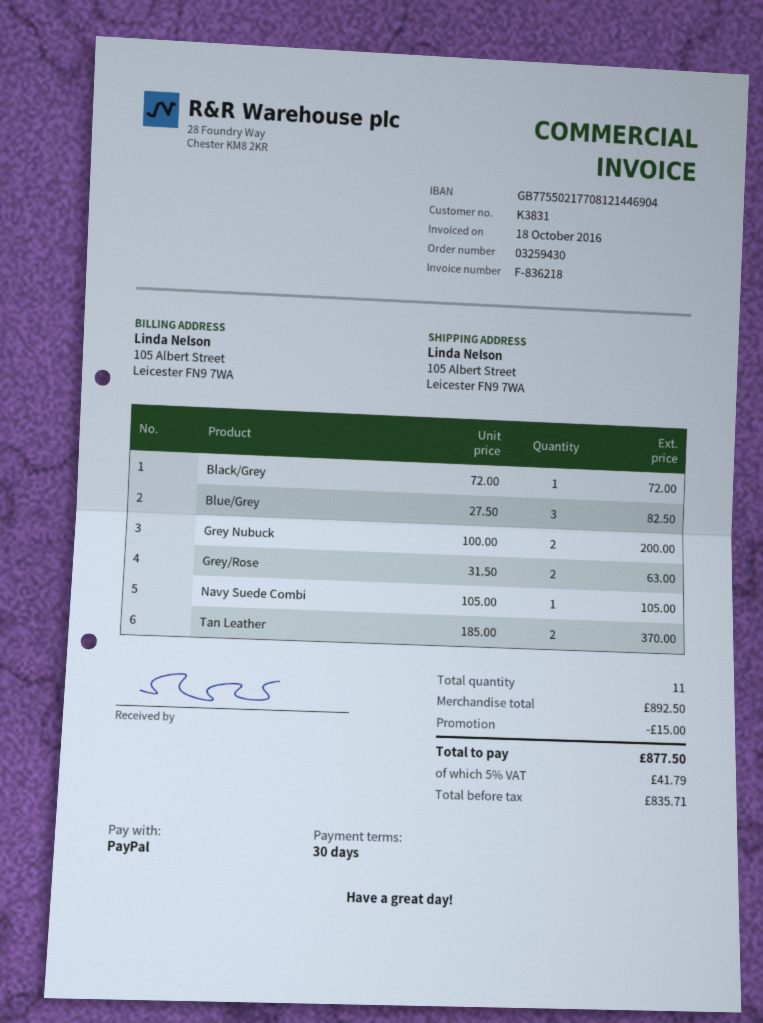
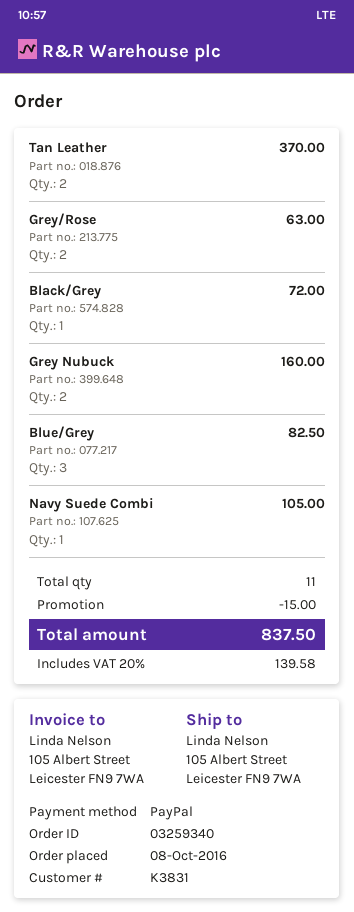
order number: 03259430 -> 03259340
Grey Nubuck: 2 for 200.00 -> 2 for 160.00
tax: 5% = 41.79 -> 20% = 139.58
total: 877.50 -> 837.50

